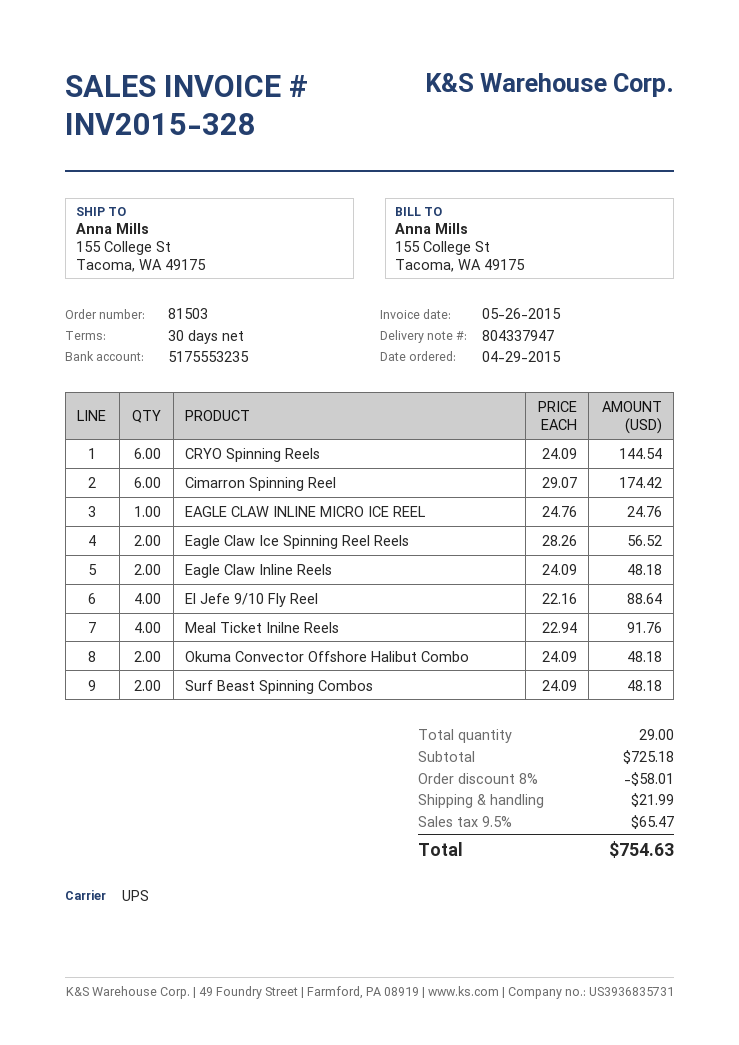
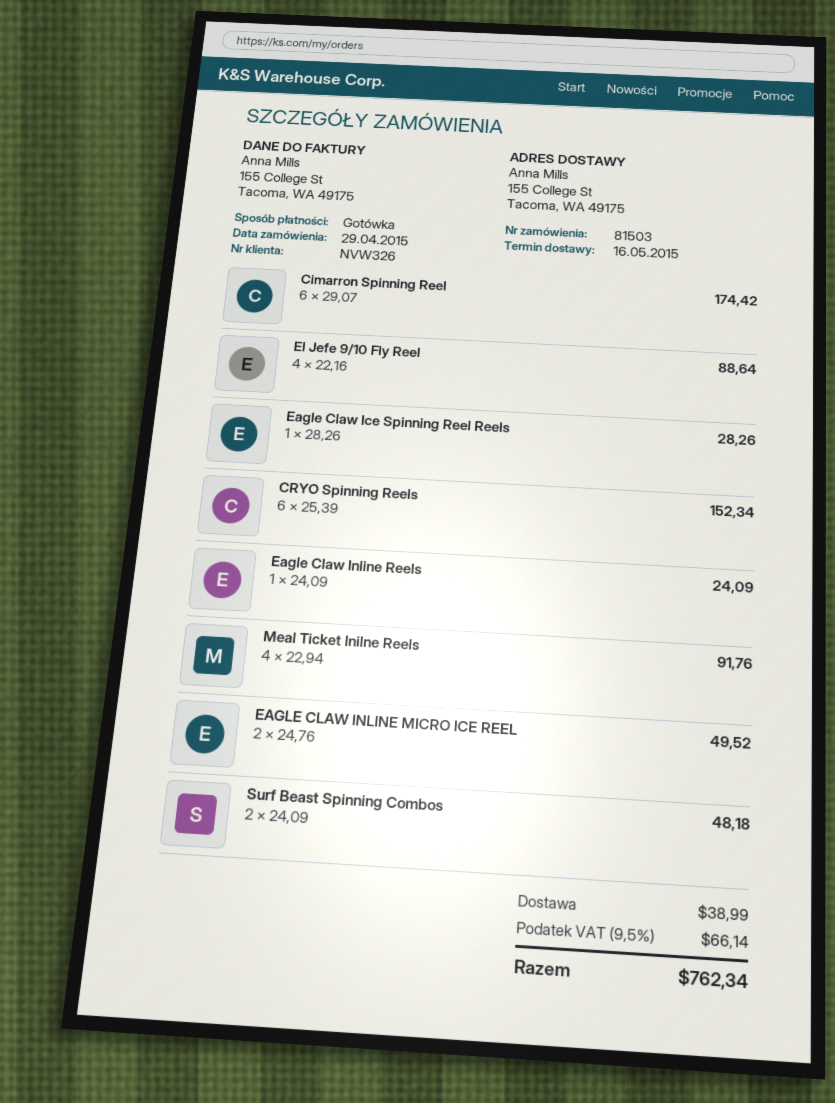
CRYO Spinning Reels: 6 x 24.09 = 144.54 -> 6 x 25.39 = 152.34
EAGLE CLAW INLINE MICRO ICE REEL: 1 x 24.76 = 24.76 -> 2 x 24.76 = 49.52
Eagle Claw Ice Spinning Reel Reels: 2 x 28.26 = 56.52 -> 1 x 28.26 = 28.26
Eagle Claw Inline Reels: 2 x 24.09 = 48.18 -> 1 x 24.09 = 24.09
Okuma Convector Offshore Halibut Combo: 2 x 24.09 = 48.18 -> none
discount: 8% = 58.01 -> none
shipping: 21.99 -> 38.99
tax: 9.5% = 65.47 -> 9.5% = 66.14
total: 754.63 -> 762.34

